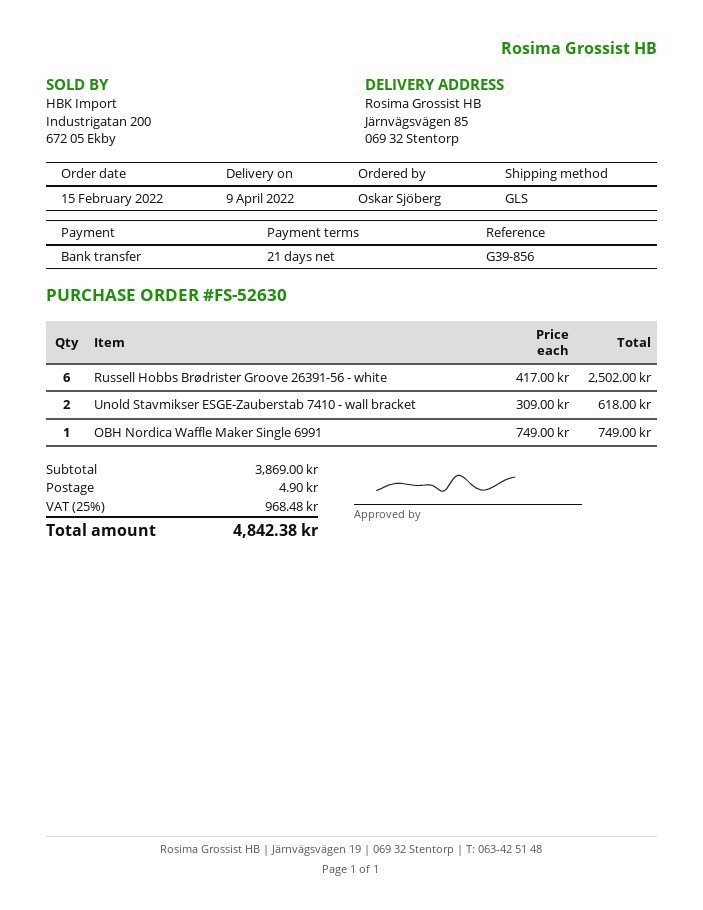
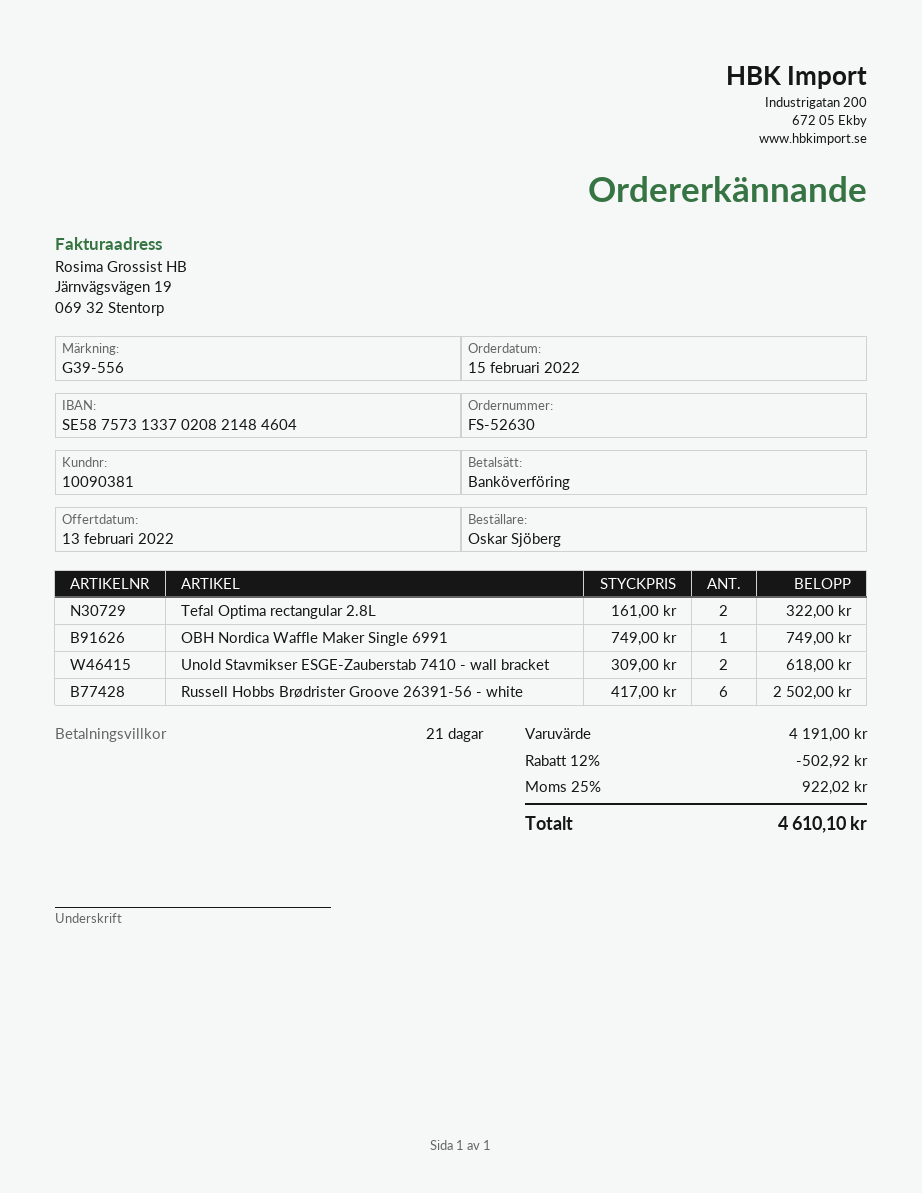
reference: G39-856 -> G39-556
Tefal Optima rectangular 2.8L: none -> 2 x 161.00 = 322.00
subtotal: 3869.00 -> 4191.00
discount: none -> 12% = 502.92
shipping: 4.90 -> none
tax: 25% = 968.48 -> 25% = 922.02
total: 4842.38 -> 4610.10

